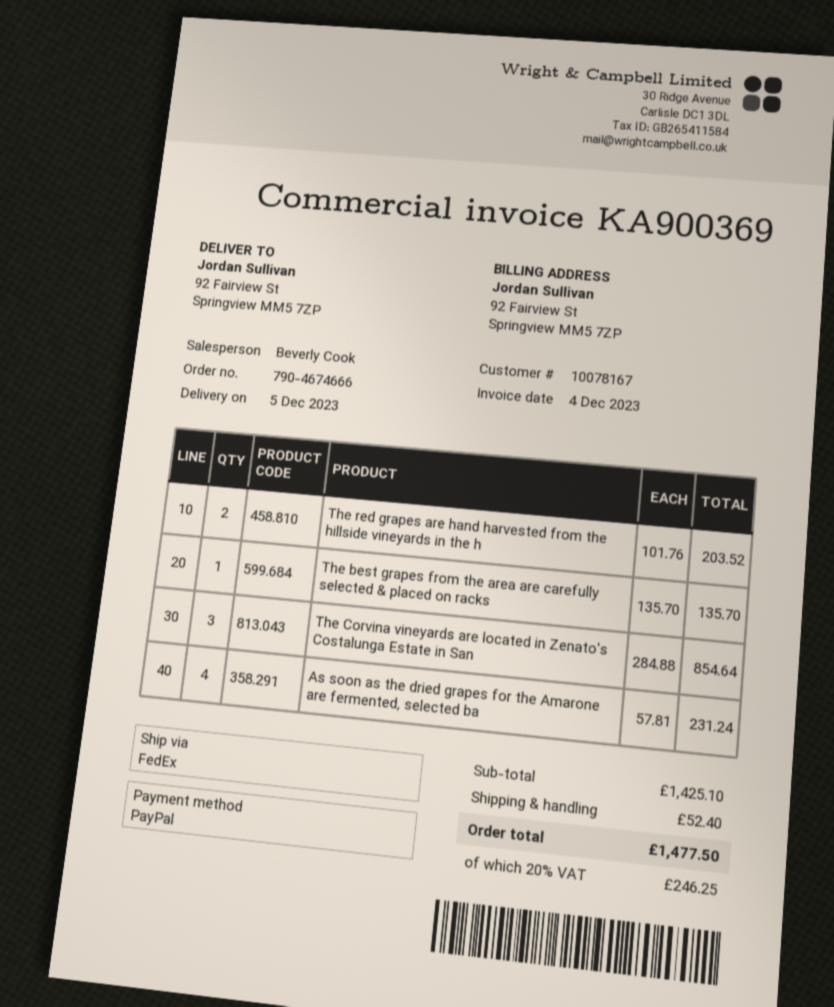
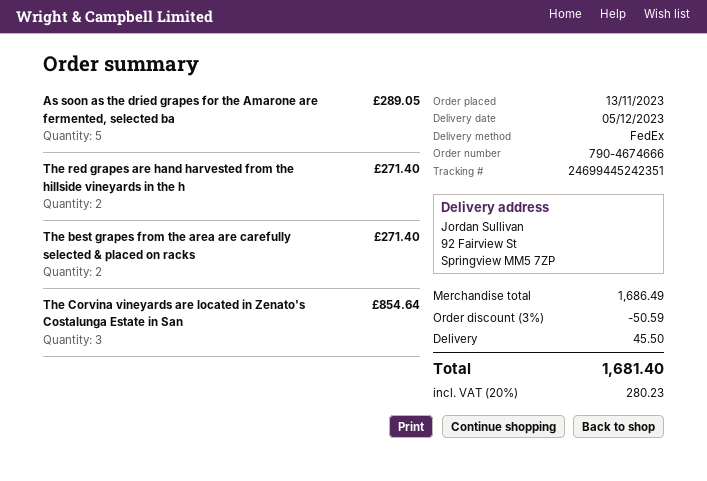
The red grapes are hand harvested from the hillside vineyards in the h: 2 for 203.52 -> 2 for 271.40
The best grapes from the area are carefully selected & placed on racks: 1 for 135.70 -> 2 for 271.40
As soon as the dried grapes for the Amarone are fermented, selected ba: 4 for 231.24 -> 5 for 289.05
subtotal: 1425.10 -> 1686.49
discount: none -> 3% = 50.59
shipping: 52.40 -> 45.50
tax: 20% = 246.25 -> 20% = 280.23
total: 1477.50 -> 1681.40

